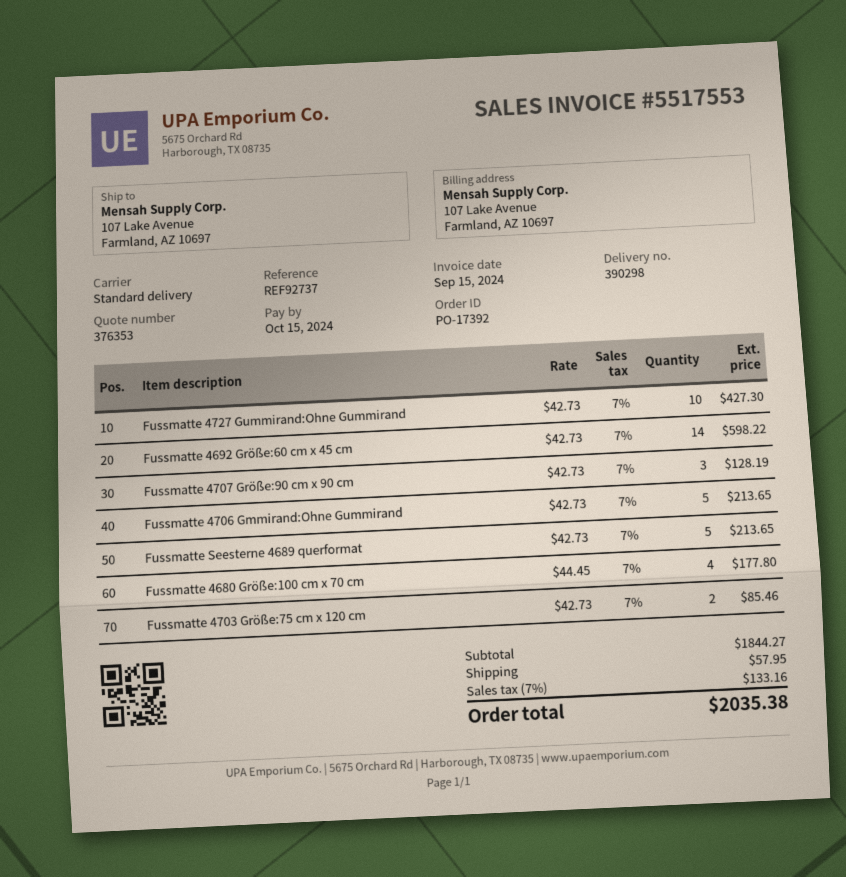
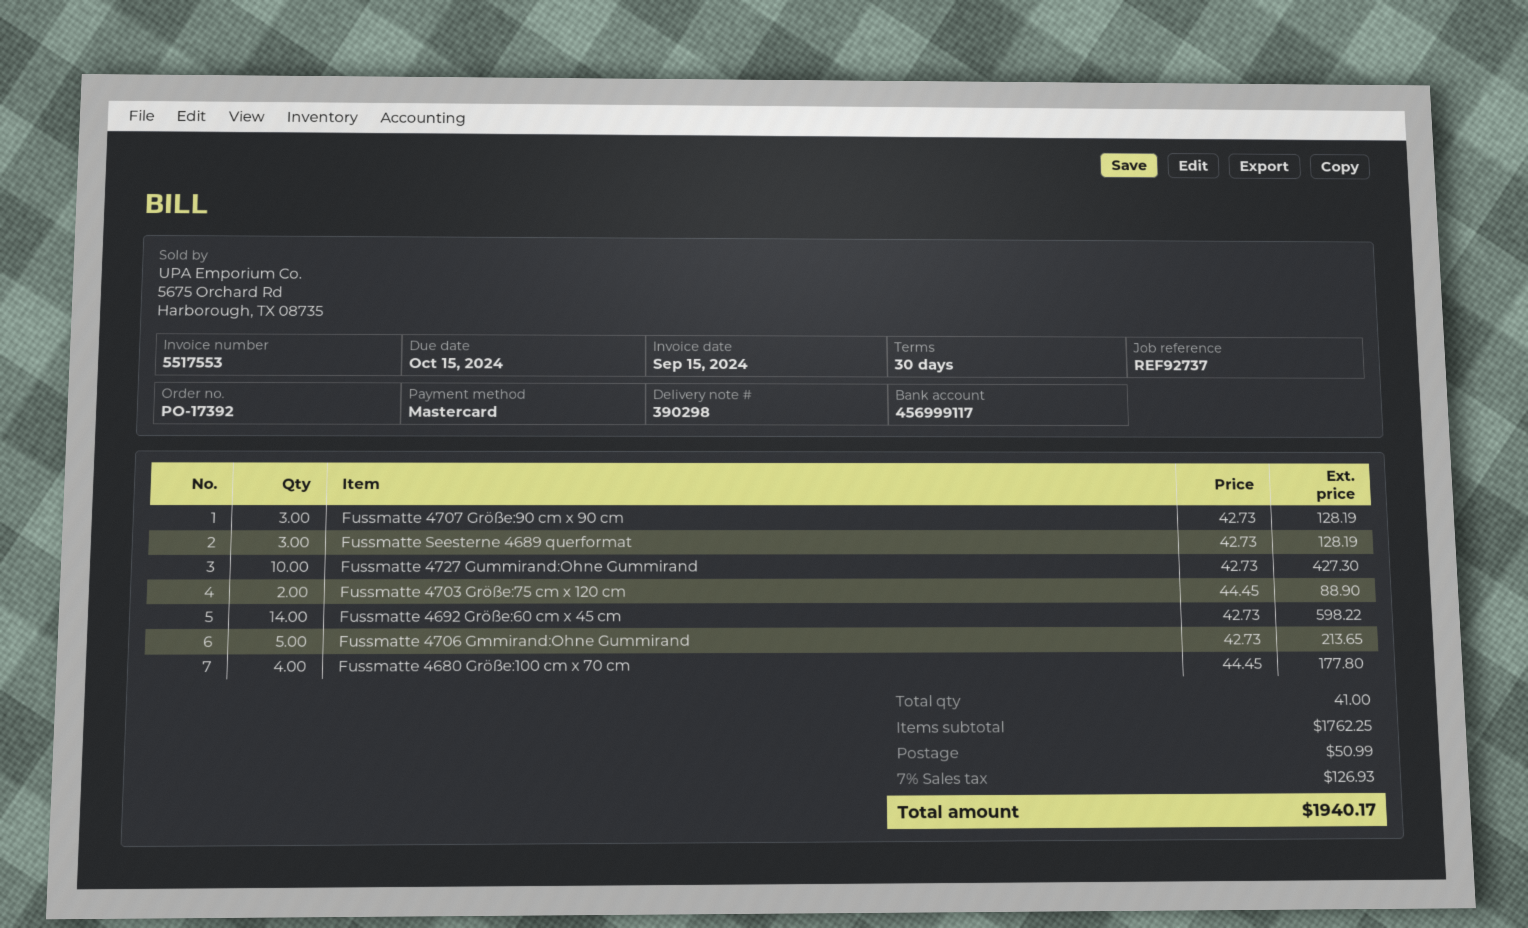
Fussmatte Seesterne 4689 querformat: 5 x 42.73 = 213.65 -> 3 x 42.73 = 128.19
Fussmatte 4703 Größe:75 cm x 120 cm: 2 x 42.73 = 85.46 -> 2 x 44.45 = 88.90
subtotal: 1844.27 -> 1762.25
shipping: 57.95 -> 50.99
tax: 7% = 133.16 -> 7% = 126.93
total: 2035.38 -> 1940.17

